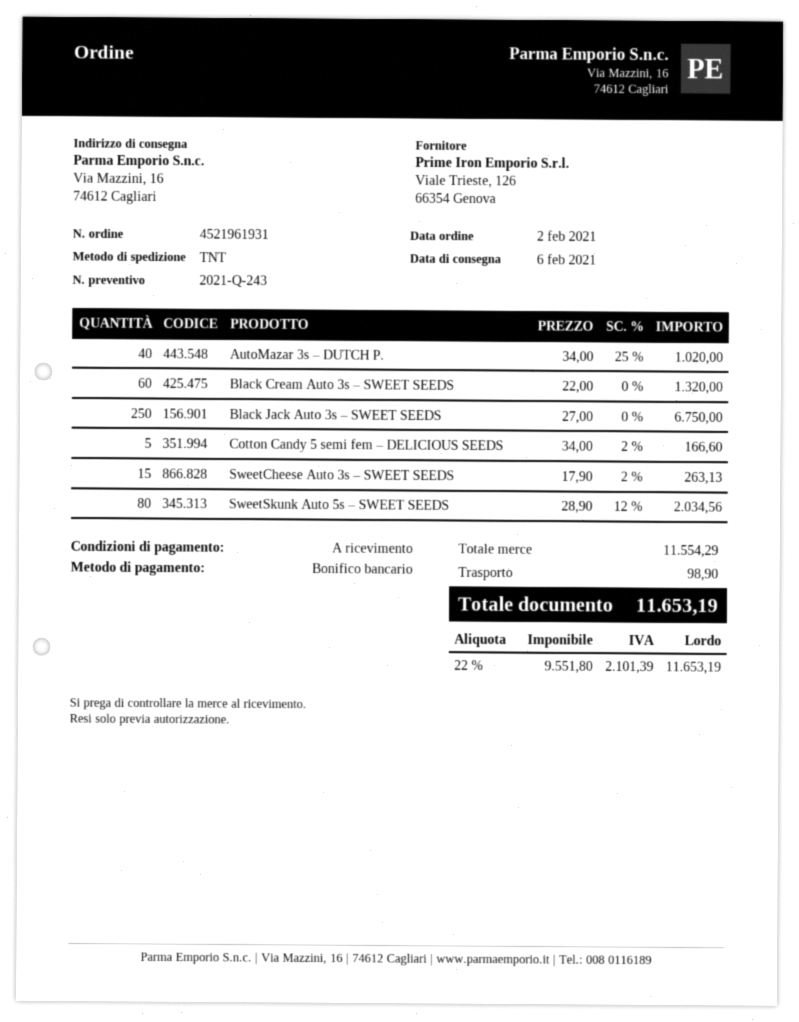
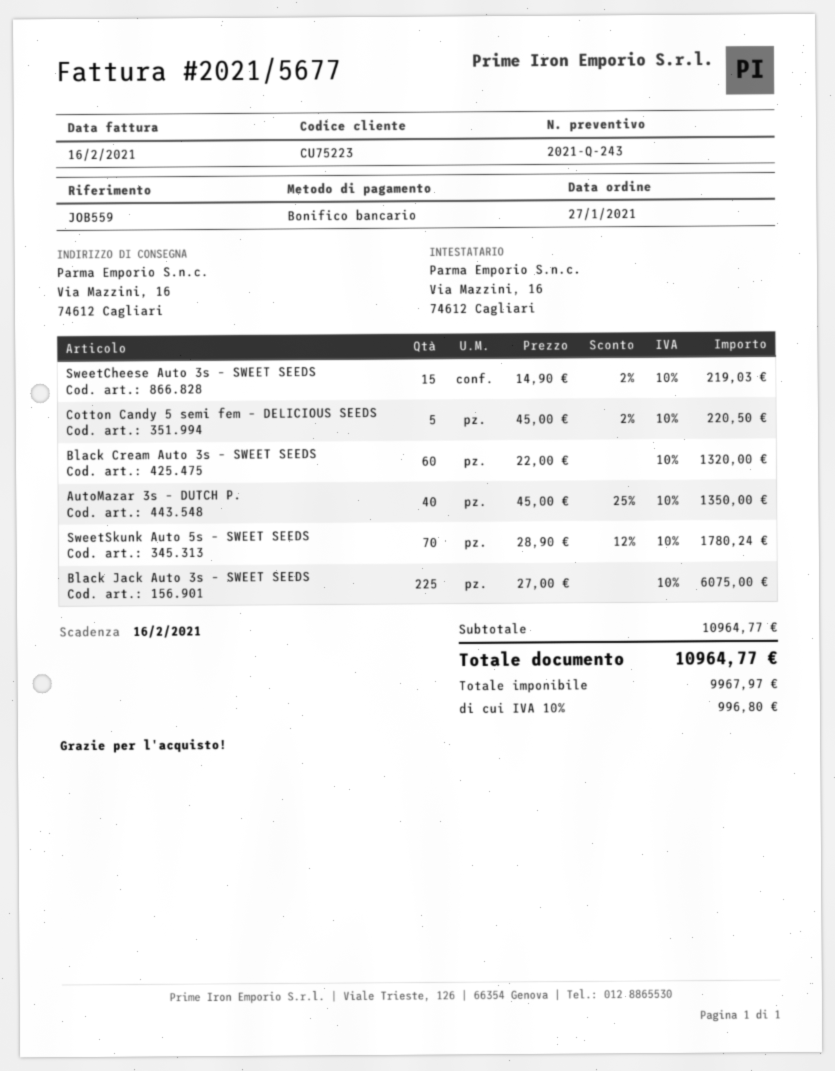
order date: 2021-02-02 -> 2021-01-27
AutoMazar 3s – DUTCH P.: 40 x 34.00 - 25% = 1020.00 -> 40 x 45.00 - 25% = 1350.00
Black Jack Auto 3s – SWEET SEEDS: 250 x 27.00 = 6750.00 -> 225 x 27.00 = 6075.00
Cotton Candy 5 semi fem – DELICIOUS SEEDS: 5 x 34.00 - 2% = 166.60 -> 5 x 45.00 - 2% = 220.50
SweetCheese Auto 3s – SWEET SEEDS: 15 x 17.90 - 2% = 263.13 -> 15 x 14.90 - 2% = 219.03
SweetSkunk Auto 5s – SWEET SEEDS: 80 x 28.90 - 12% = 2034.56 -> 70 x 28.90 - 12% = 1780.24
subtotal: 11554.29 -> 10964.77
shipping: 98.90 -> none
net: 9551.80 -> 9967.97
tax: 22% = 2101.39 -> 10% = 996.80
total: 11653.19 -> 10964.77

